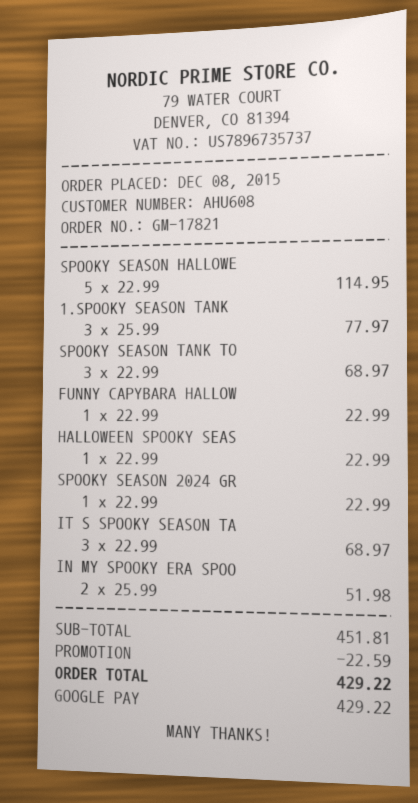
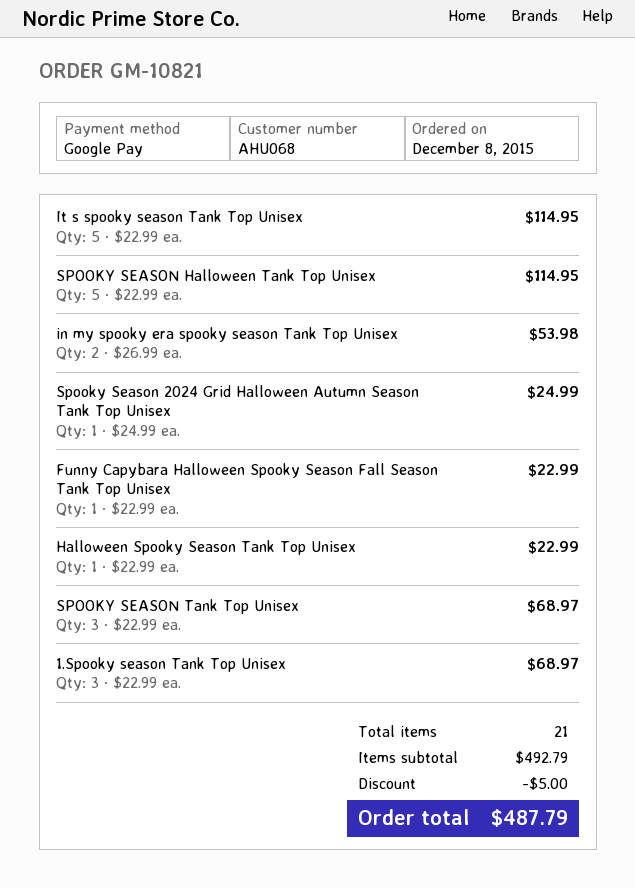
order number: GM-17821 -> GM-10821
customer number: AHU608 -> AHU068
1.SPOOKY SEASON TANK: 3 x 25.99 = 77.97 -> 3 x 22.99 = 68.97
SPOOKY SEASON 2024 GR: 1 x 22.99 = 22.99 -> 1 x 24.99 = 24.99
IT S SPOOKY SEASON TA: 3 x 22.99 = 68.97 -> 5 x 22.99 = 114.95
IN MY SPOOKY ERA SPOO: 2 x 25.99 = 51.98 -> 2 x 26.99 = 53.98
subtotal: 451.81 -> 492.79
discount: 22.59 -> 5.00
total: 429.22 -> 487.79

